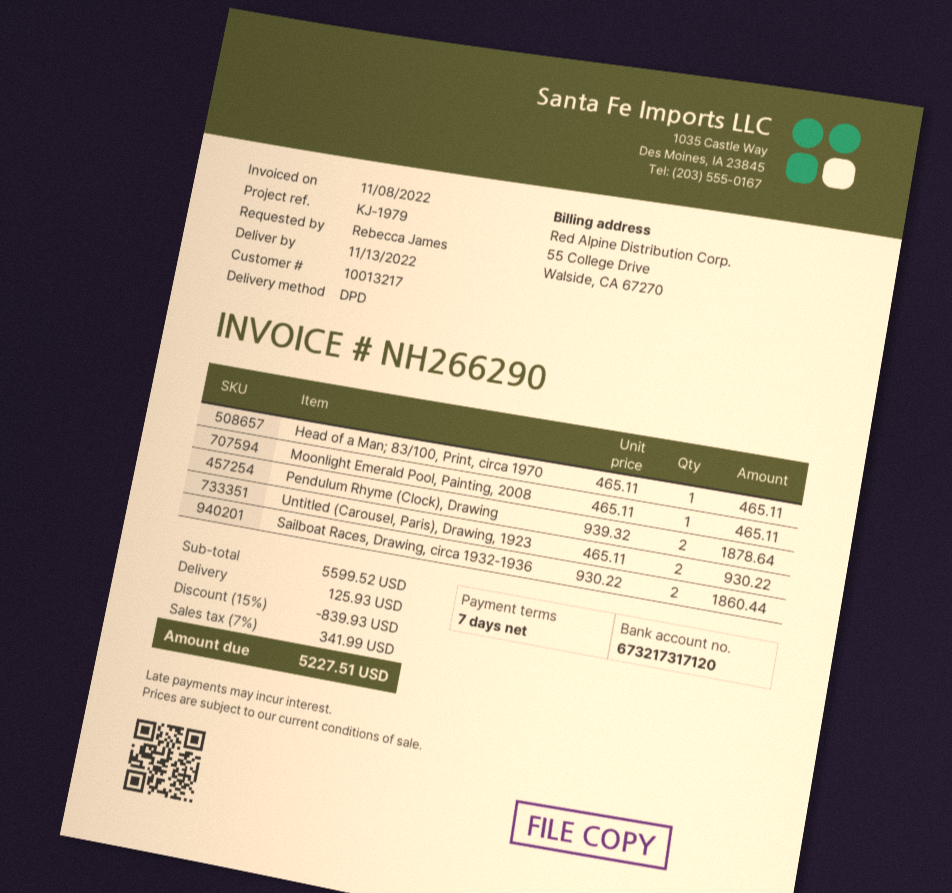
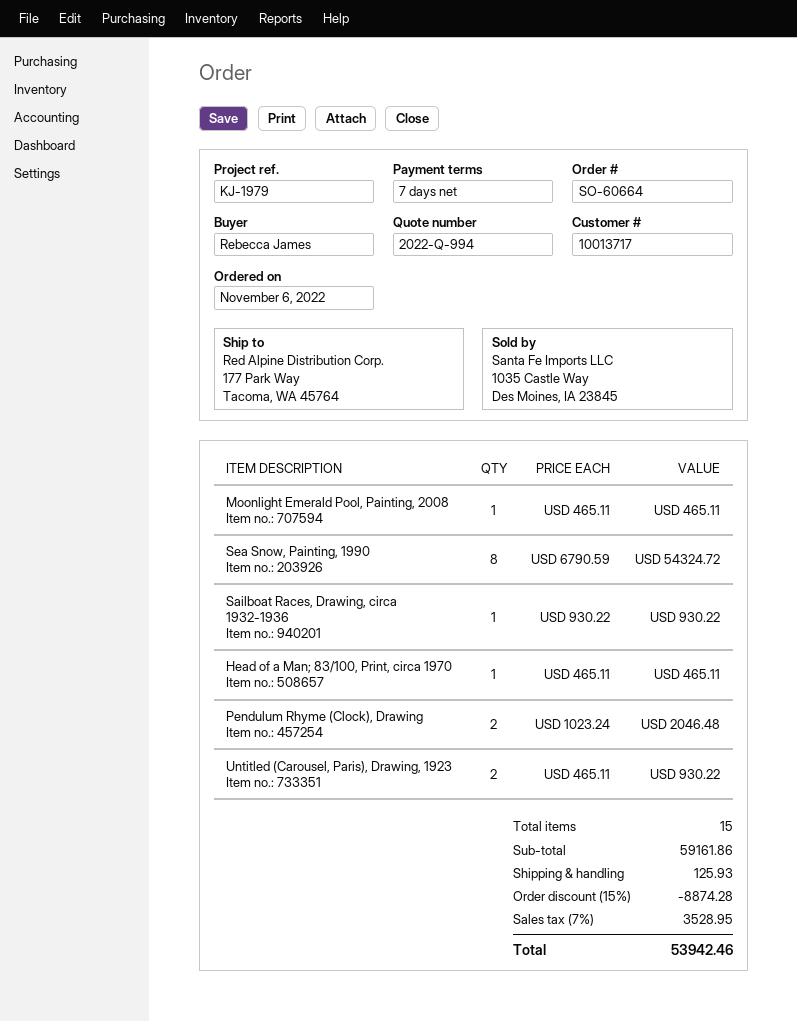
customer number: 10013217 -> 10013717
Pendulum Rhyme (Clock), Drawing: 2 x 939.32 = 1878.64 -> 2 x 1023.24 = 2046.48
Sailboat Races, Drawing, circa 1932-1936: 2 x 930.22 = 1860.44 -> 1 x 930.22 = 930.22
Sea Snow, Painting, 1990: none -> 8 x 6790.59 = 54324.72
subtotal: 5599.52 -> 59161.86
discount: 15% = 839.93 -> 15% = 8874.28
tax: 7% = 341.99 -> 7% = 3528.95
total: 5227.51 -> 53942.46

